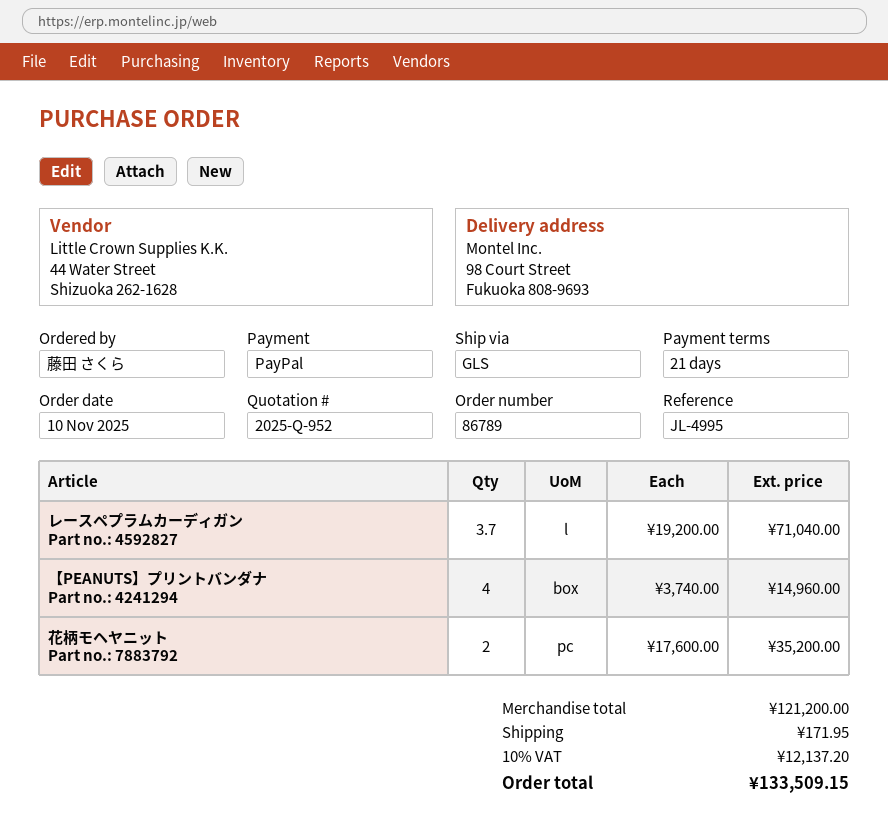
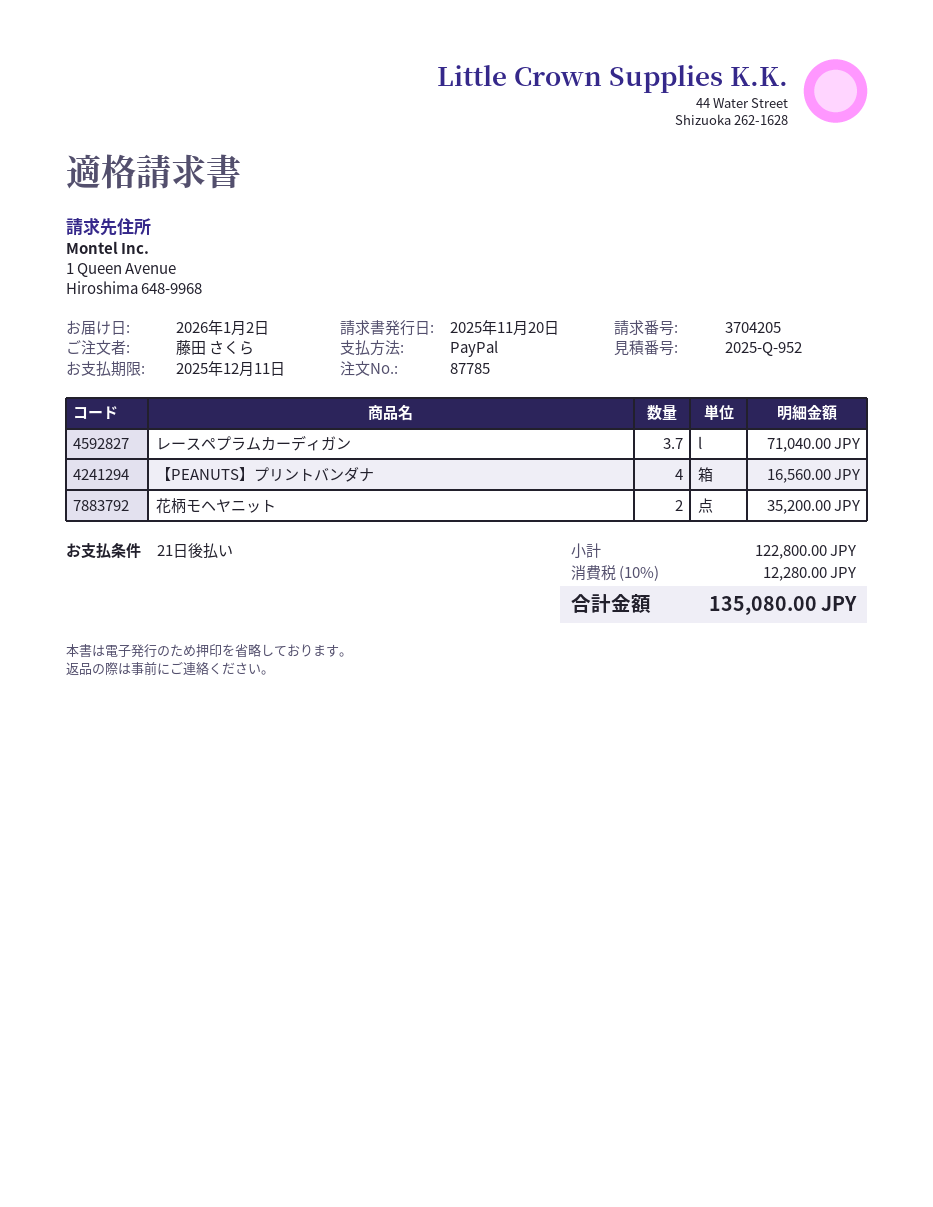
order number: 86789 -> 87785
【PEANUTS】プリントバンダナ: 4 for 14960.00 -> 4 for 16560.00
subtotal: 121200.00 -> 122800.00
shipping: 171.95 -> none
tax: 10% = 12137.20 -> 10% = 12280.00
total: 133509.15 -> 135080.00

